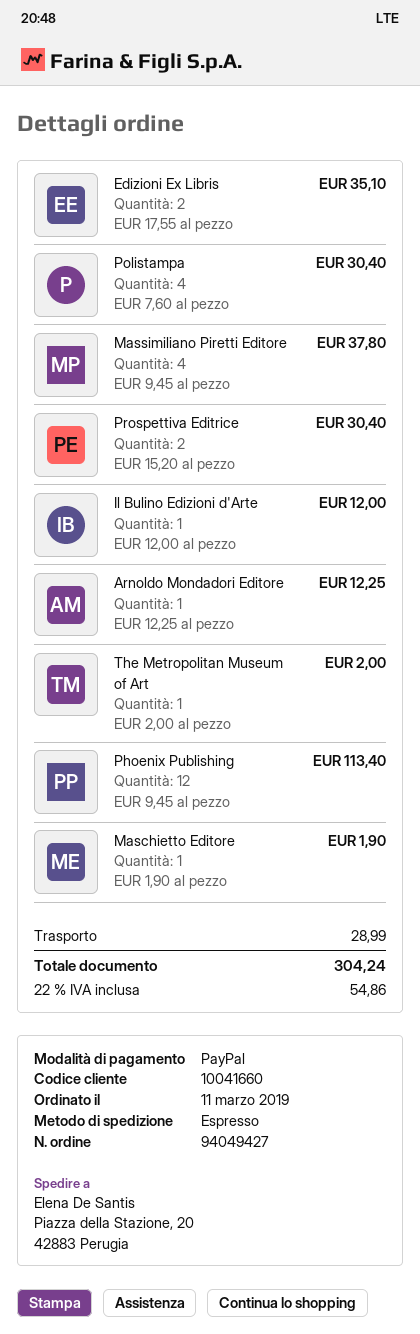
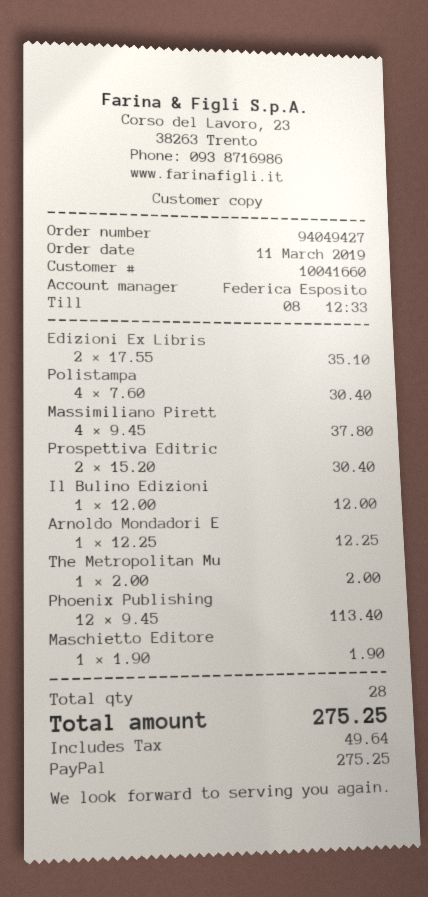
shipping: 28.99 -> none
tax: 54.86 -> 49.64
total: 304.24 -> 275.25

